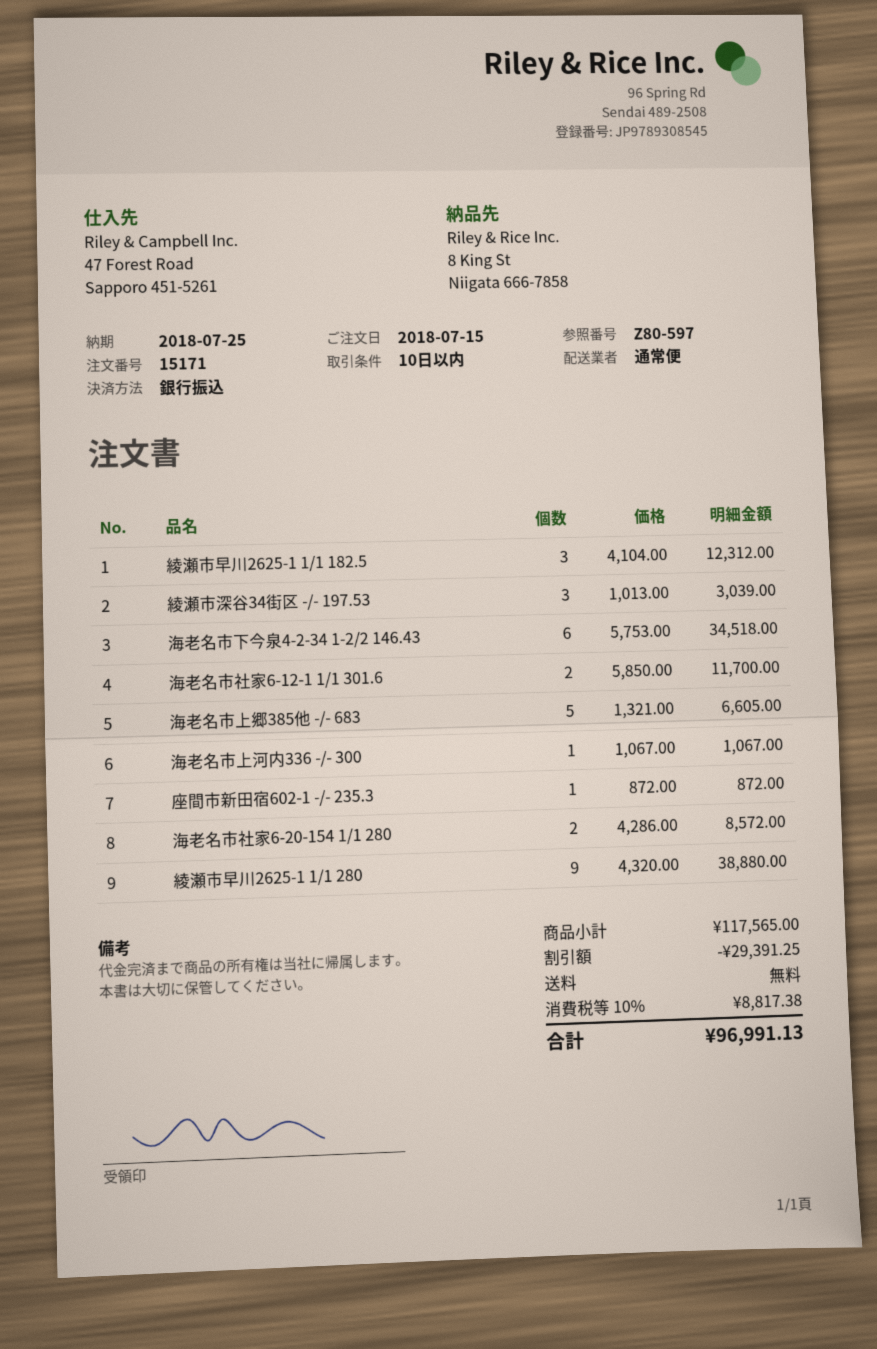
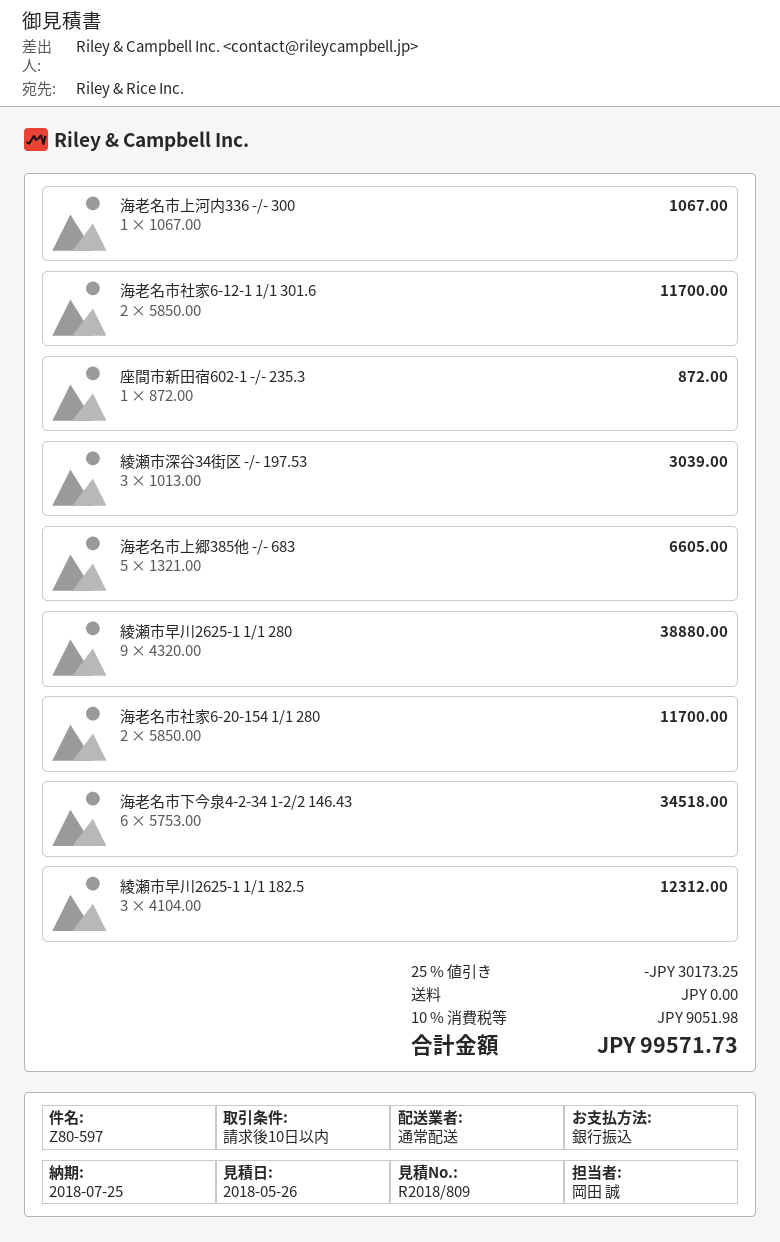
海老名市社家6-20-154 1/1 280: 2 x 4286.00 = 8572.00 -> 2 x 5850.00 = 11700.00
discount: 29391.25 -> 30173.25
tax: 10% = 8817.38 -> 10% = 9051.98
total: 96991.13 -> 99571.73

